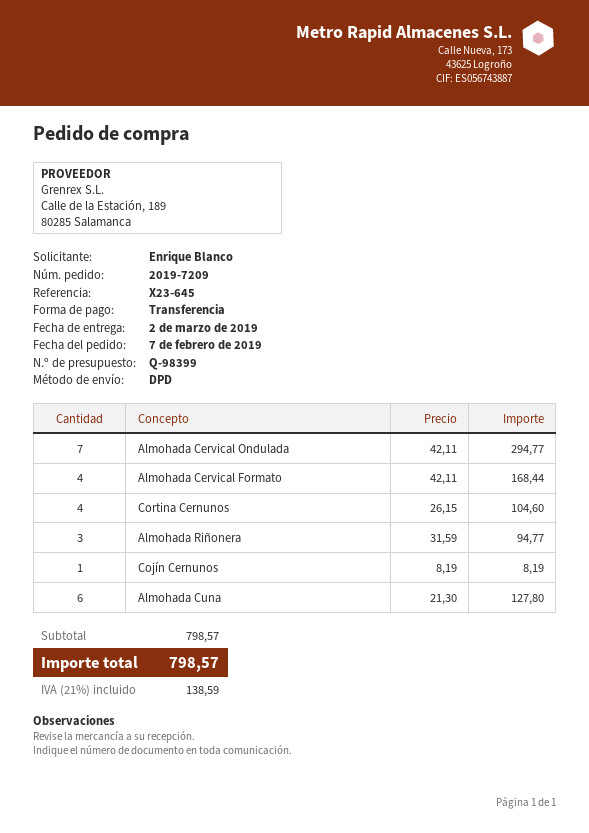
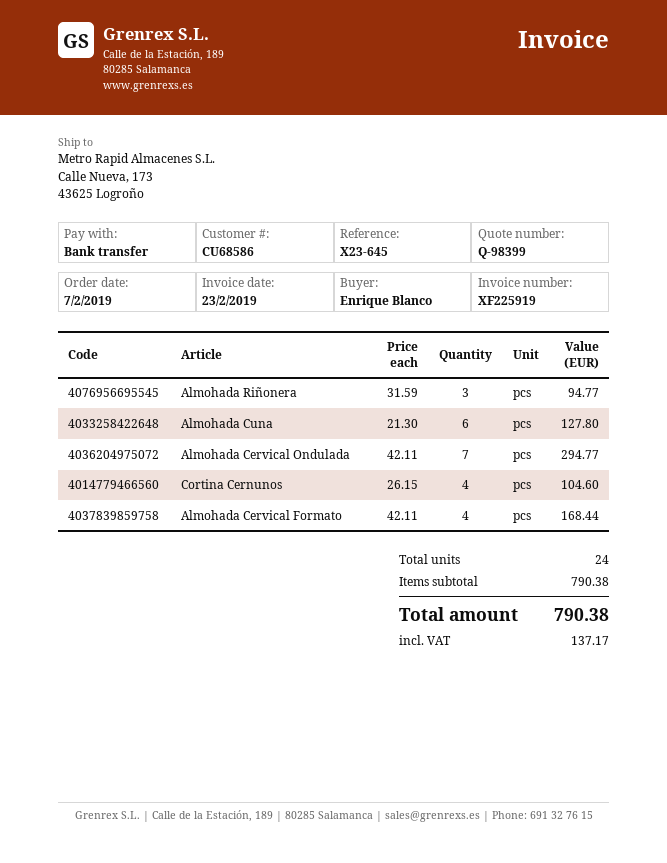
Cojín Cernunos: 1 x 8.19 = 8.19 -> none
subtotal: 798.57 -> 790.38
tax: 138.59 -> 137.17
total: 798.57 -> 790.38

